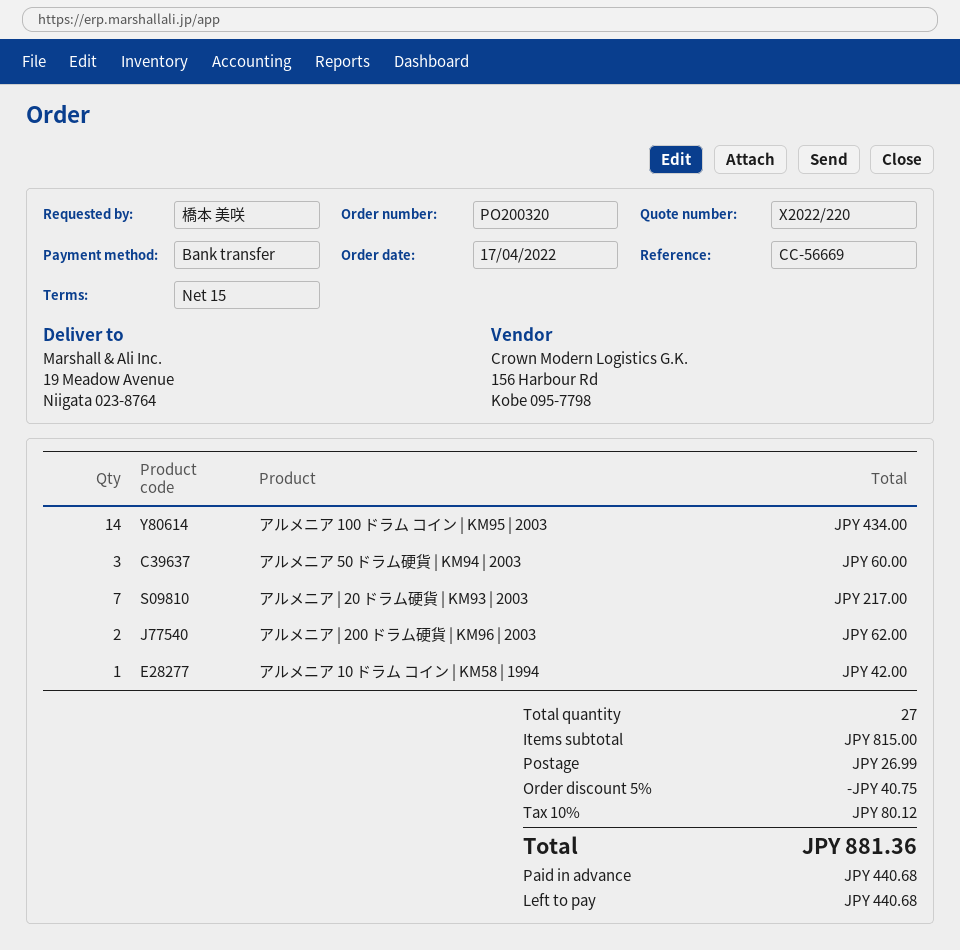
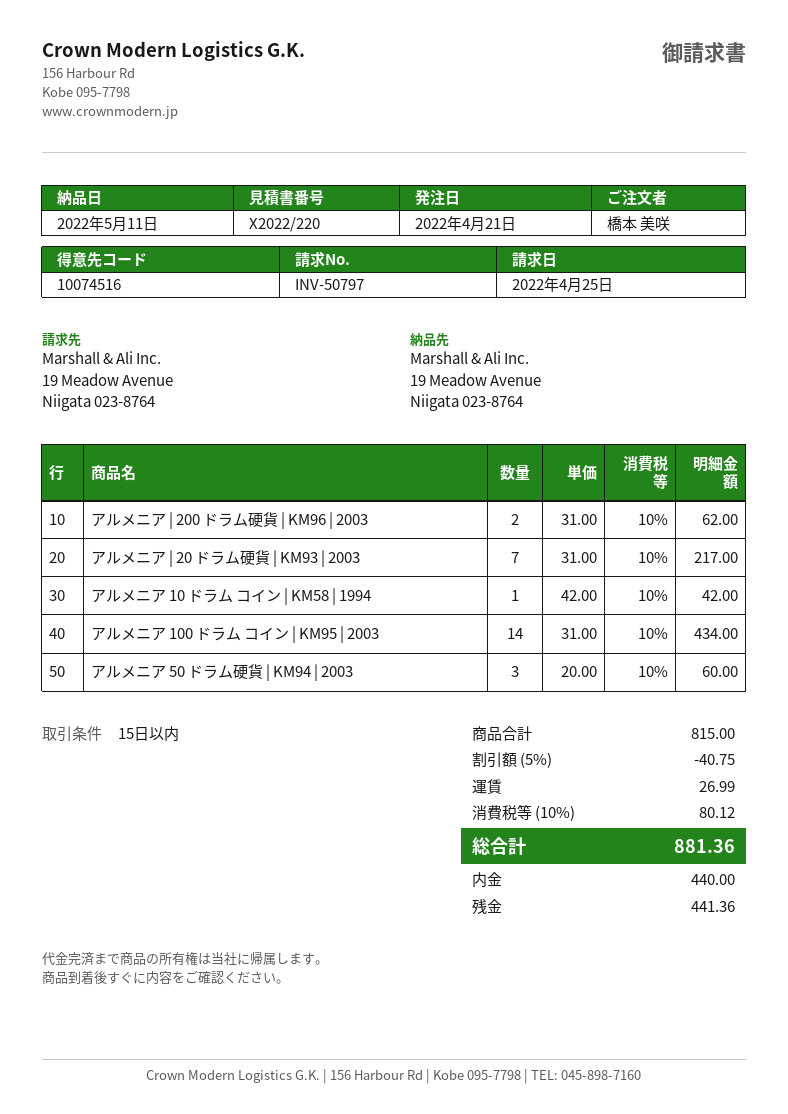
order date: 2022-04-17 -> 2022-04-21
deposit: 440.68 -> 440.00
balance: 440.68 -> 441.36

